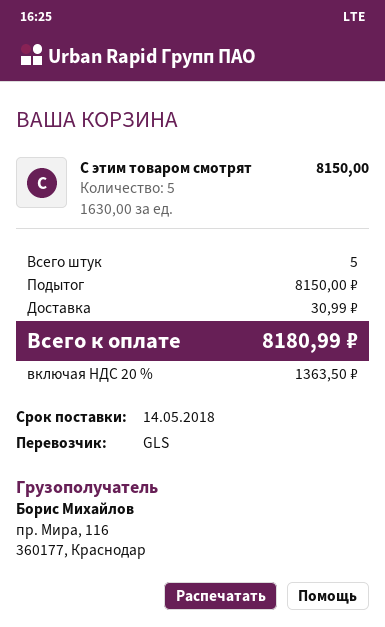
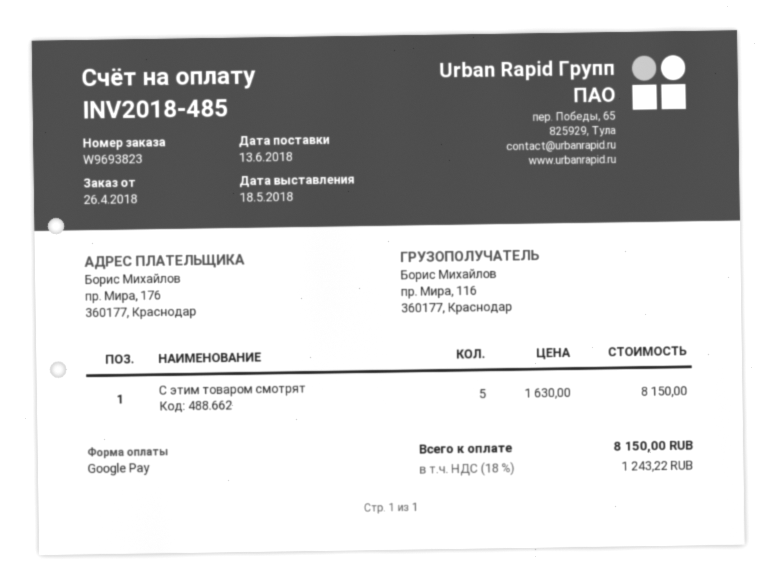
delivery date: 2018-05-14 -> 2018-06-13
shipping: 30.99 -> none
tax: 20% = 1363.50 -> 18% = 1243.22
total: 8180.99 -> 8150.00

